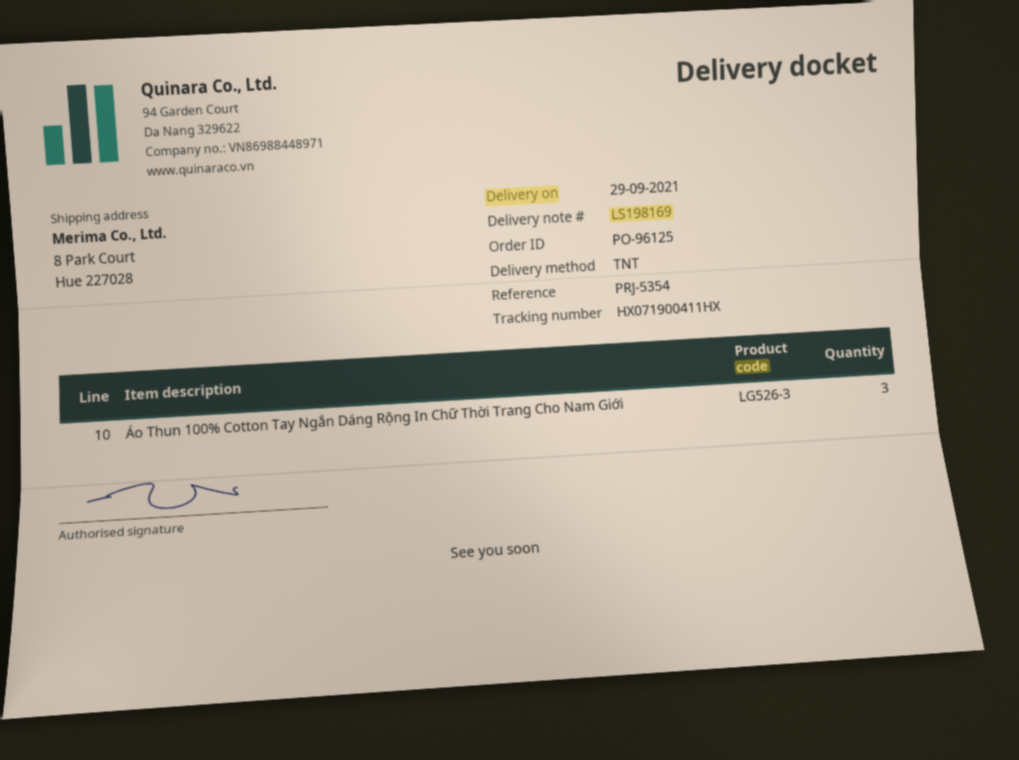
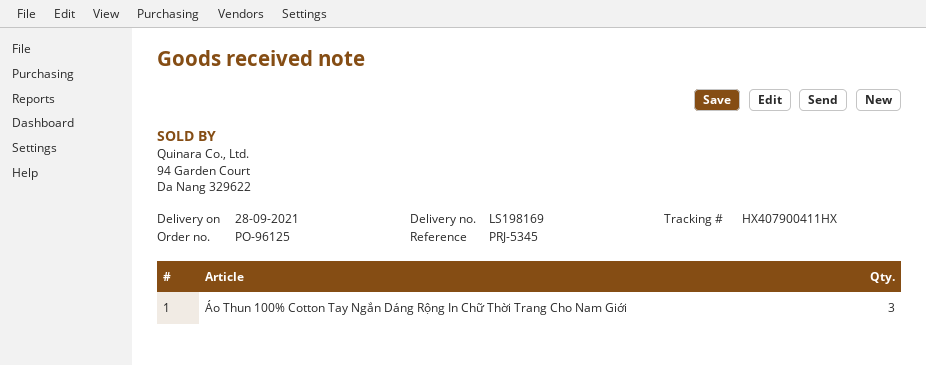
delivery date: 2021-09-29 -> 2021-09-28
reference: PRJ-5354 -> PRJ-5345
tracking number: HX071900411HX -> HX407900411HX

